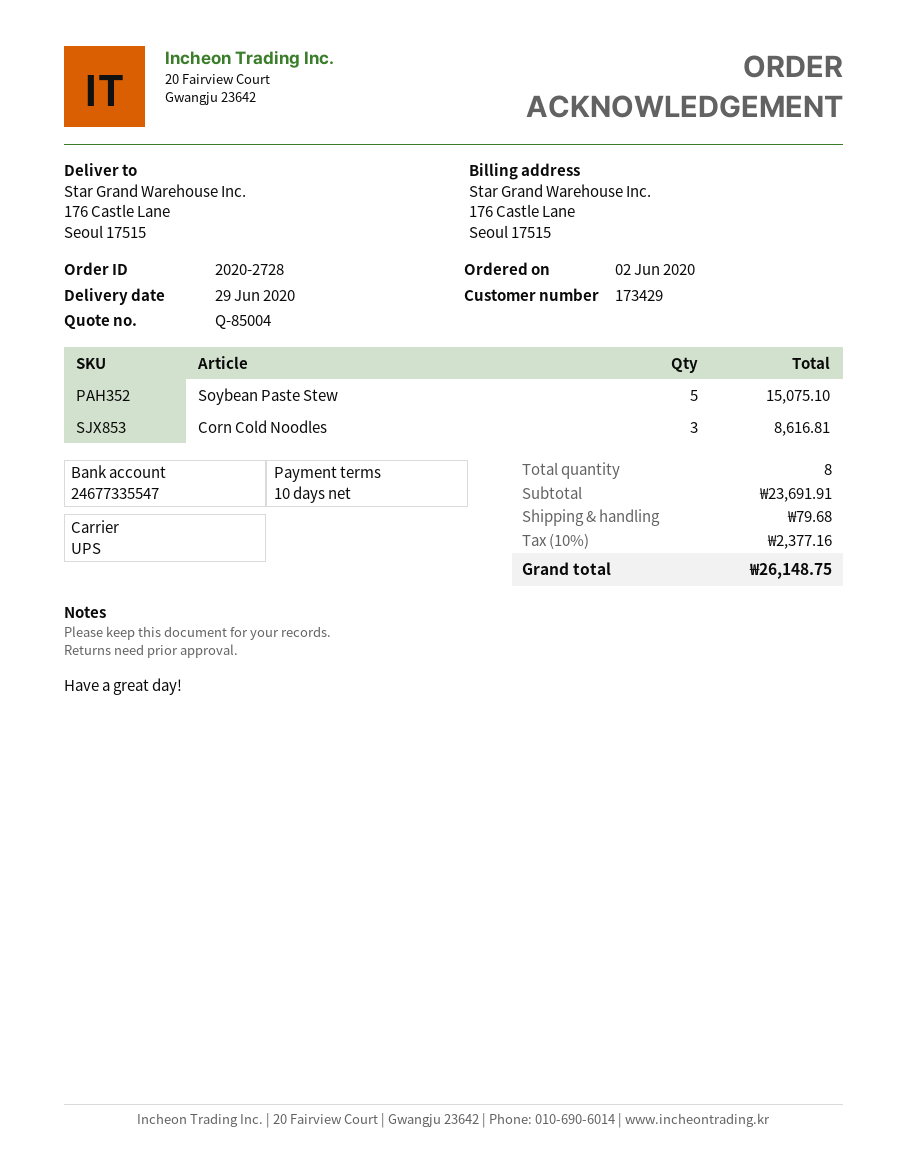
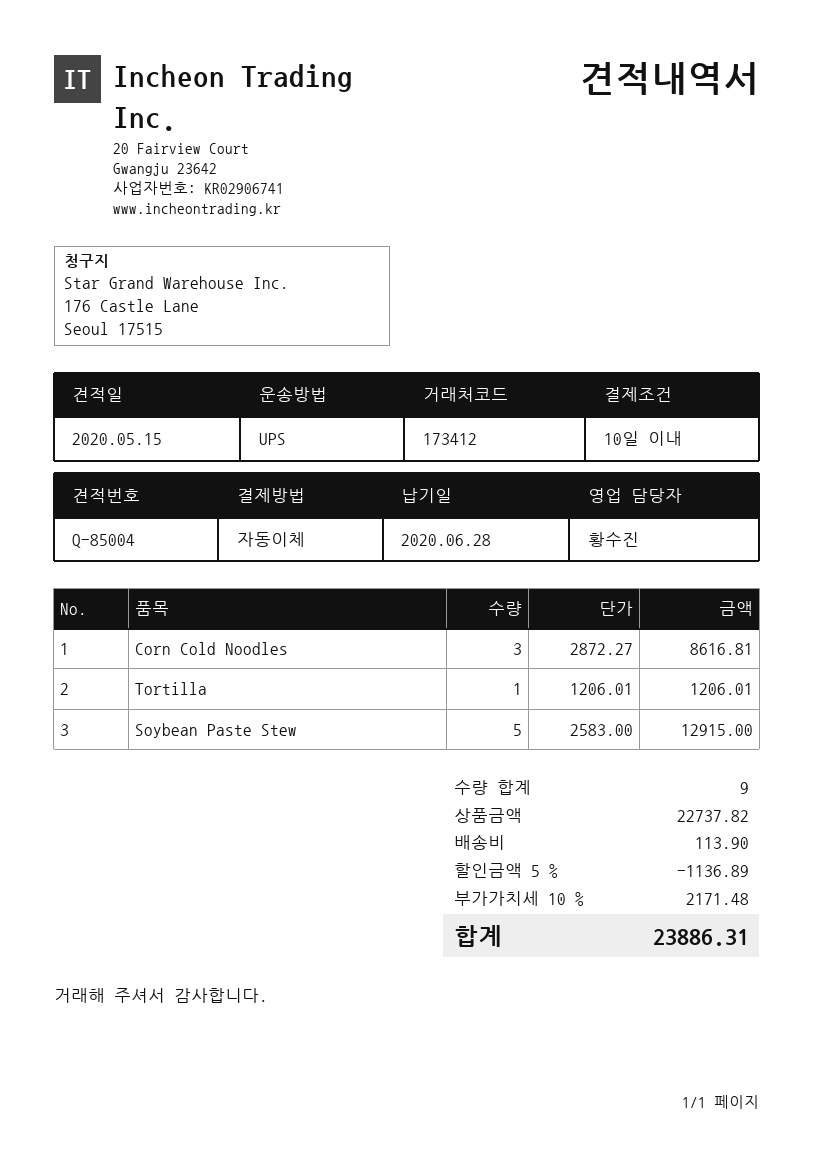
delivery date: 2020-06-29 -> 2020-06-28
customer number: 173429 -> 173412
Soybean Paste Stew: 5 for 15075.10 -> 5 for 12915.00
Tortilla: none -> 1 for 1206.01
total quantity: 8 -> 9
subtotal: 23691.91 -> 22737.82
discount: none -> 5% = 1136.89
shipping: 79.68 -> 113.90
tax: 10% = 2377.16 -> 10% = 2171.48
total: 26148.75 -> 23886.31

